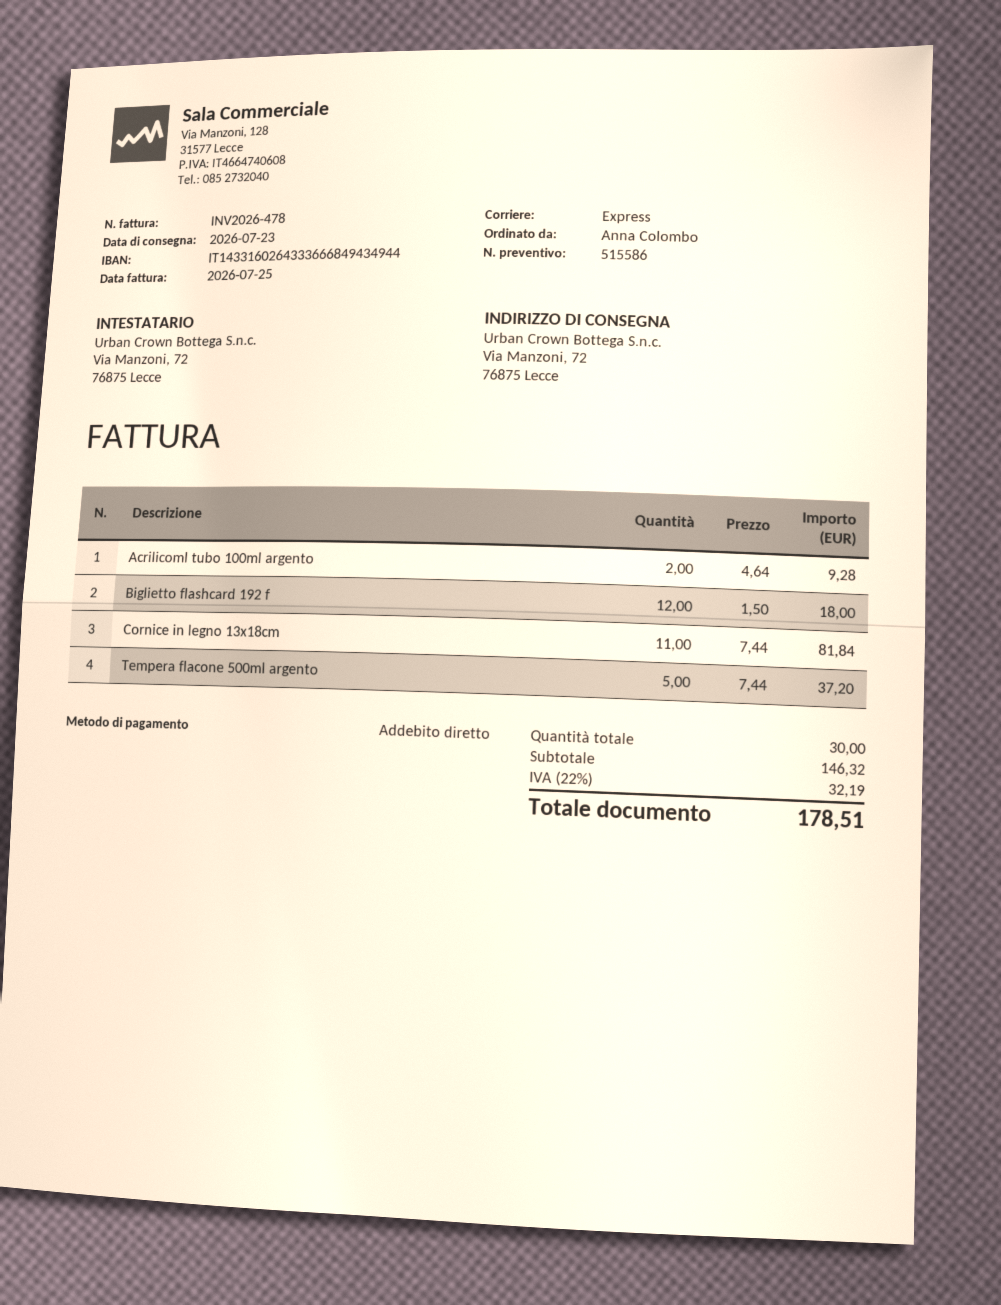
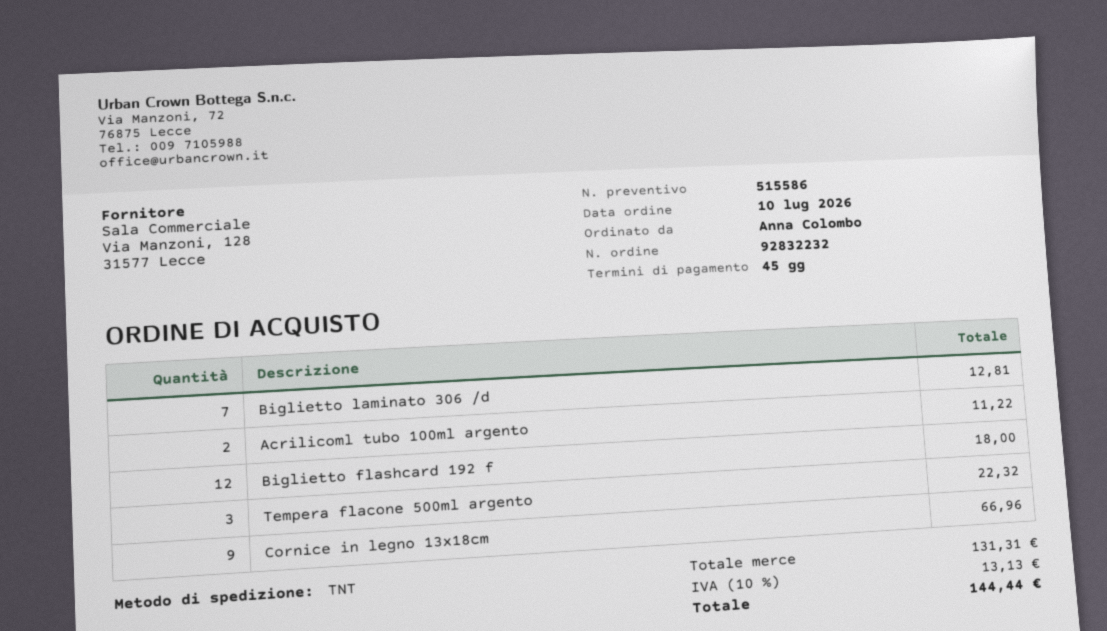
shipping method: express -> TNT
Acrilicoml tubo 100ml argento: 2 for 9.28 -> 2 for 11.22
Cornice in legno 13x18cm: 11 for 81.84 -> 9 for 66.96
Tempera flacone 500ml argento: 5 for 37.20 -> 3 for 22.32
Biglietto laminato 306 /d: none -> 7 for 12.81
subtotal: 146.32 -> 131.31
tax: 22% = 32.19 -> 10% = 13.13
total: 178.51 -> 144.44

